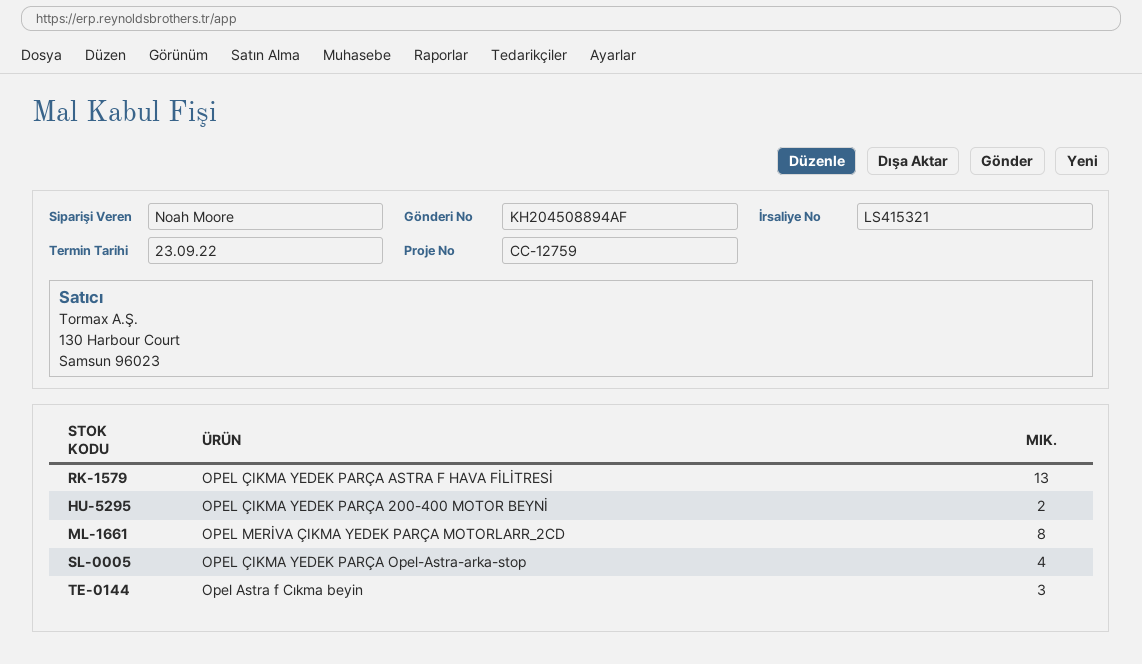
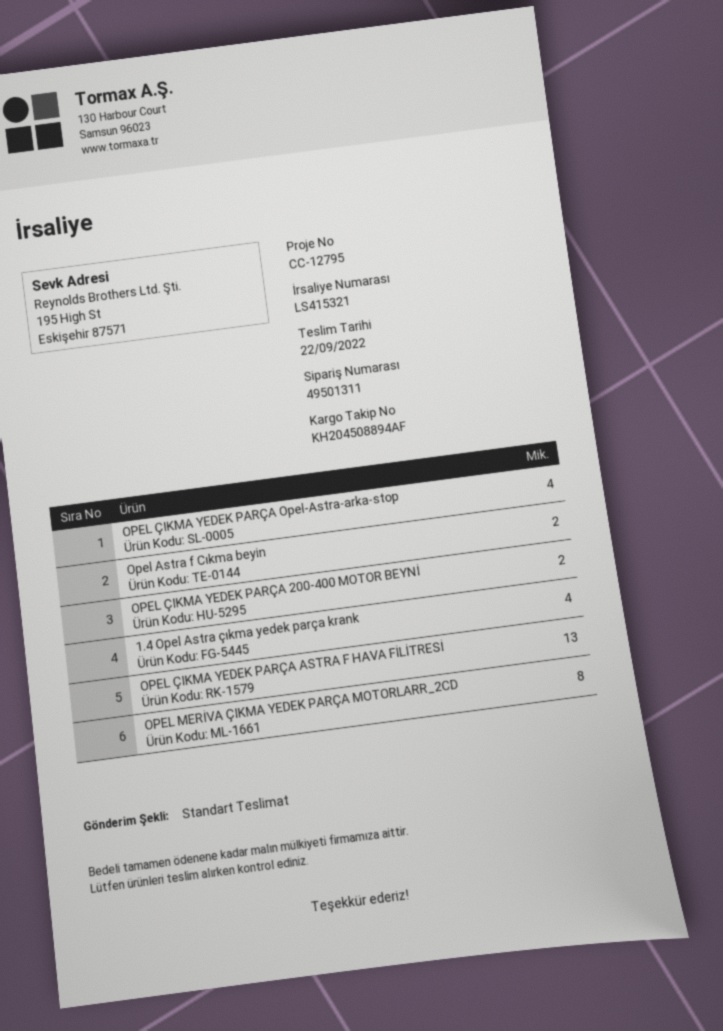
delivery date: 2022-09-23 -> 2022-09-22
reference: CC-12759 -> CC-12795
Opel Astra f Cıkma beyin: 3 -> 2
1.4 Opel Astra çıkma yedek parça krank: none -> 4

